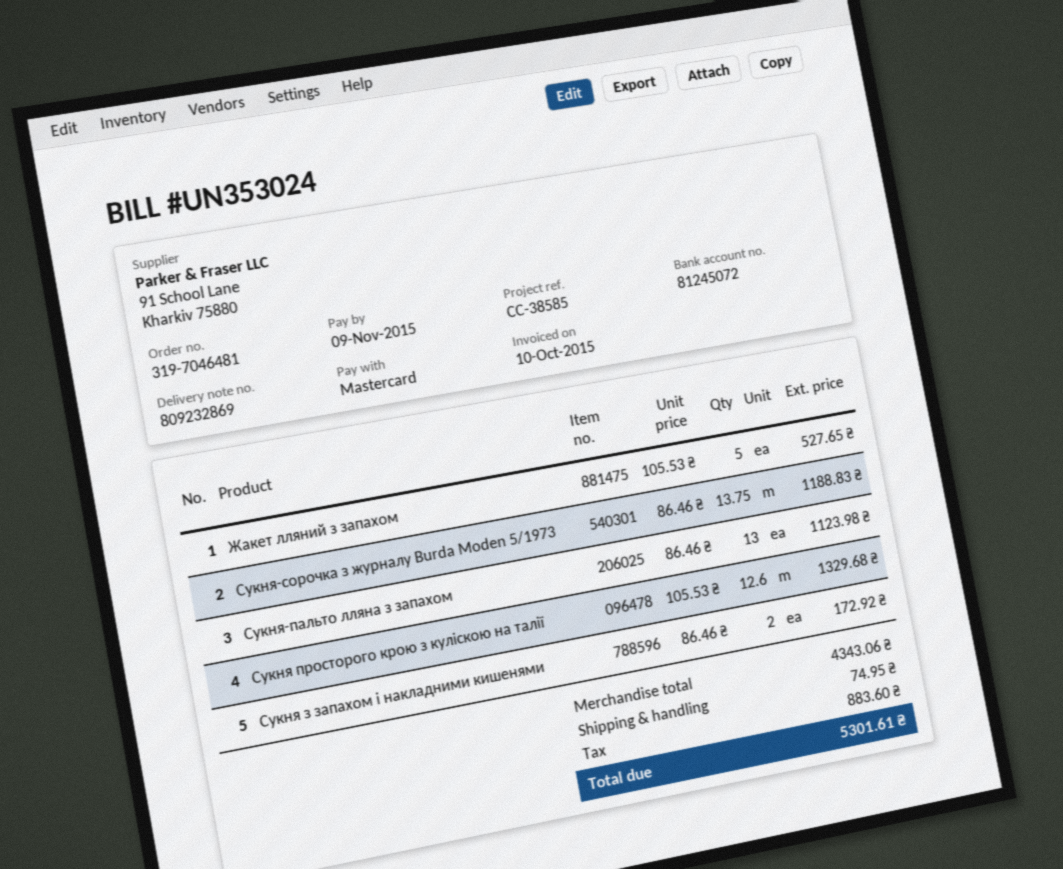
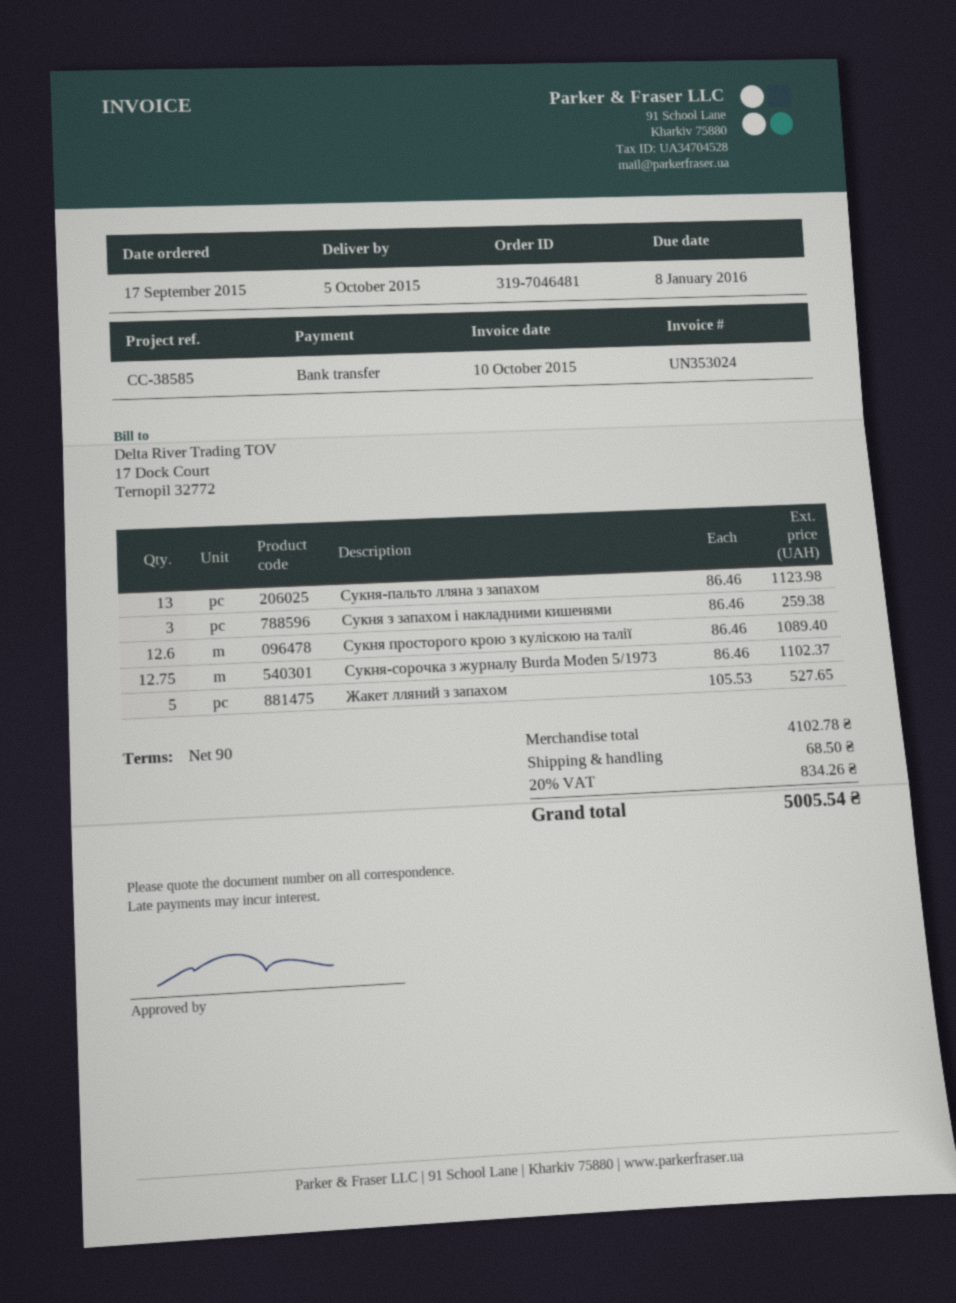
due date: 2015-11-09 -> 2016-01-08
payment method: Mastercard -> bank transfer
Сукня-сорочка з журналу Burda Moden 5/1973: 13.75 x 86.46 = 1188.83 -> 12.75 x 86.46 = 1102.37
Сукня просторого крою з куліскою на талії: 12.6 x 105.53 = 1329.68 -> 12.6 x 86.46 = 1089.40
Сукня з запахом і накладними кишенями: 2 x 86.46 = 172.92 -> 3 x 86.46 = 259.38
subtotal: 4343.06 -> 4102.78
shipping: 74.95 -> 68.50
tax: 883.60 -> 834.26
total: 5301.61 -> 5005.54

